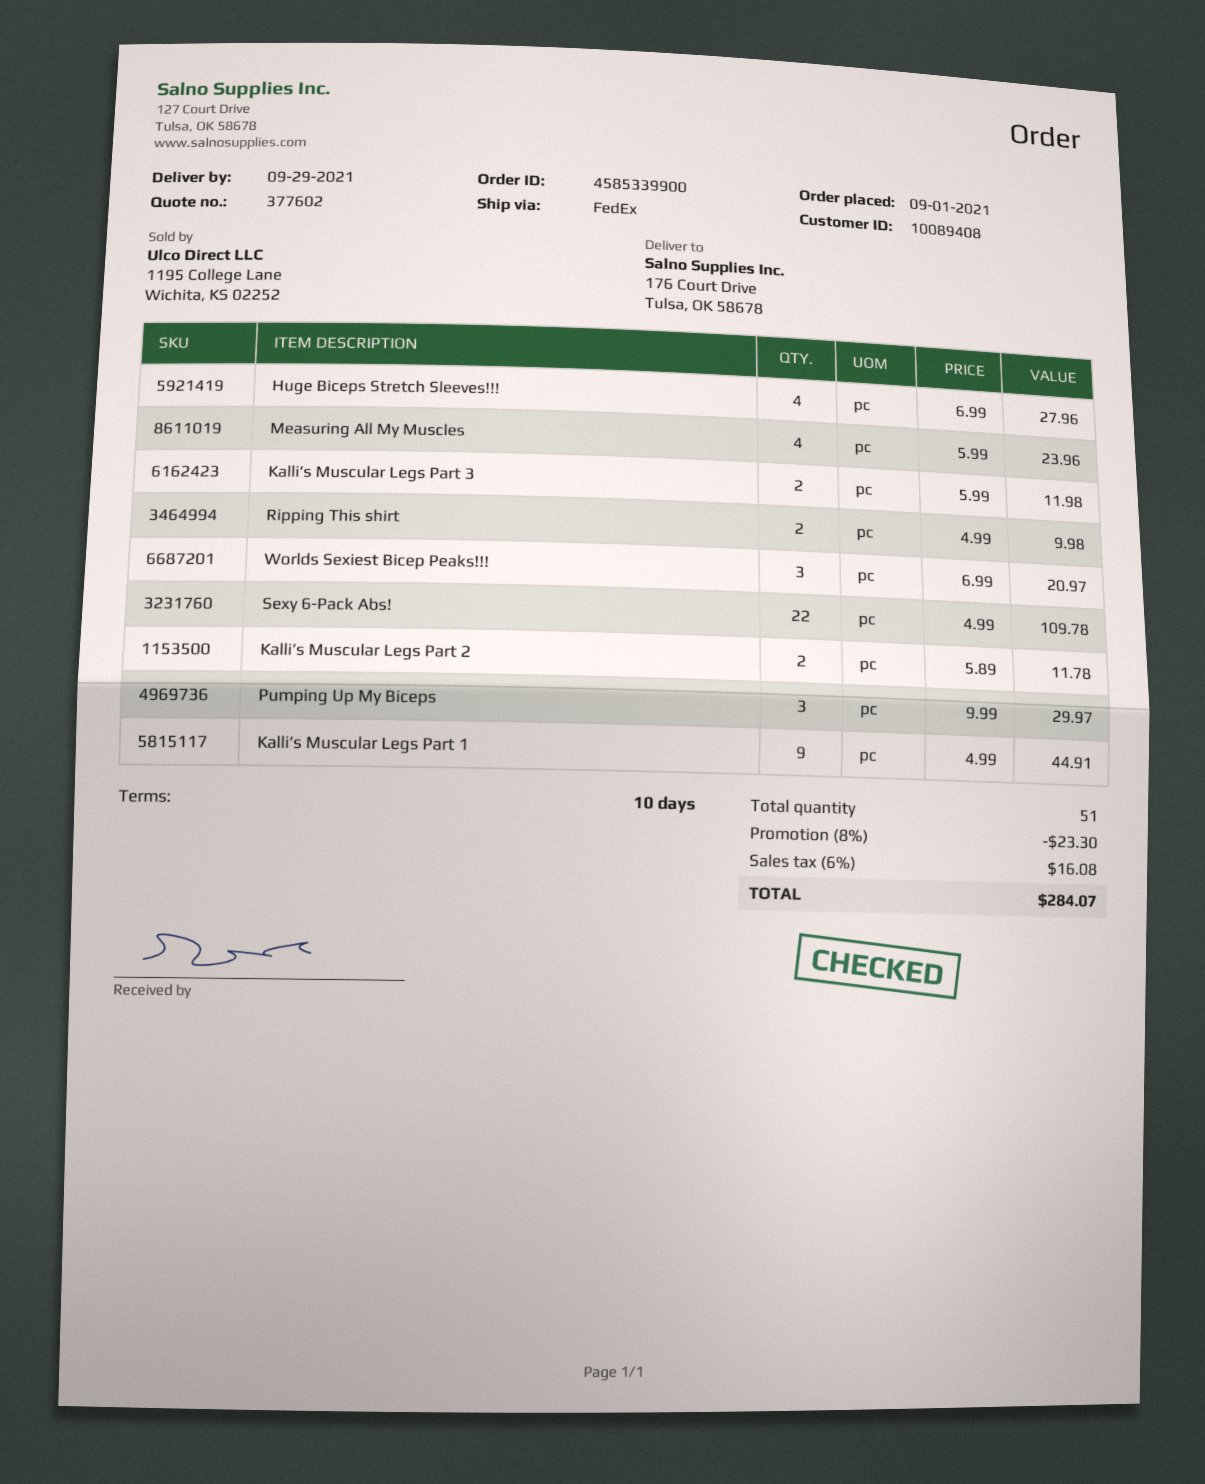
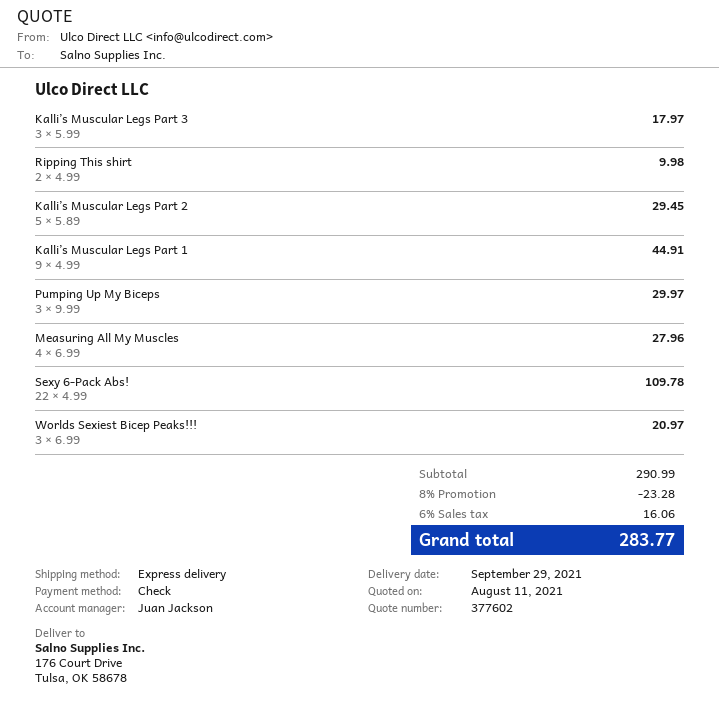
shipping method: FedEx -> express
Huge Biceps Stretch Sleeves!!!: 4 x 6.99 = 27.96 -> none
Measuring All My Muscles: 4 x 5.99 = 23.96 -> 4 x 6.99 = 27.96
Kalli’s Muscular Legs Part 3: 2 x 5.99 = 11.98 -> 3 x 5.99 = 17.97
Kalli’s Muscular Legs Part 2: 2 x 5.89 = 11.78 -> 5 x 5.89 = 29.45
discount: 8% = 23.30 -> 8% = 23.28
tax: 6% = 16.08 -> 6% = 16.06
total: 284.07 -> 283.77

